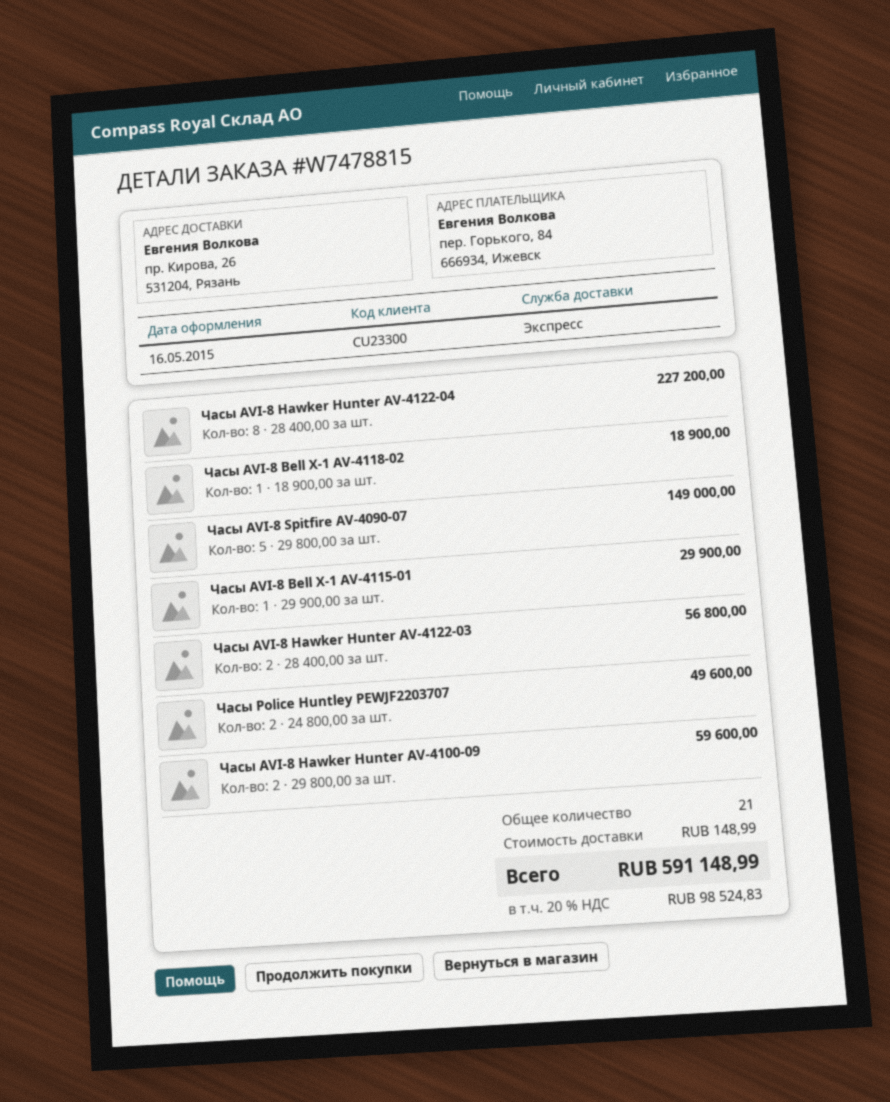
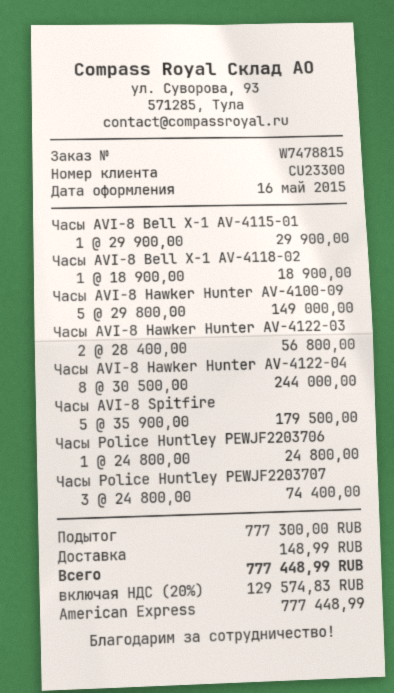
Часы AVI-8 Hawker Hunter AV-4122-04: 8 x 28400.00 = 227200.00 -> 8 x 30500.00 = 244000.00
Часы AVI-8 Spitfire AV-4090-07: 5 x 29800.00 = 149000.00 -> 5 x 35900.00 = 179500.00
Часы Police Huntley PEWJF2203707: 2 x 24800.00 = 49600.00 -> 3 x 24800.00 = 74400.00
Часы AVI-8 Hawker Hunter AV-4100-09: 2 x 29800.00 = 59600.00 -> 5 x 29800.00 = 149000.00
Часы Police Huntley PEWJF2203706: none -> 1 x 24800.00 = 24800.00
tax: 20% = 98524.83 -> 20% = 129574.83
total: 591148.99 -> 777448.99

